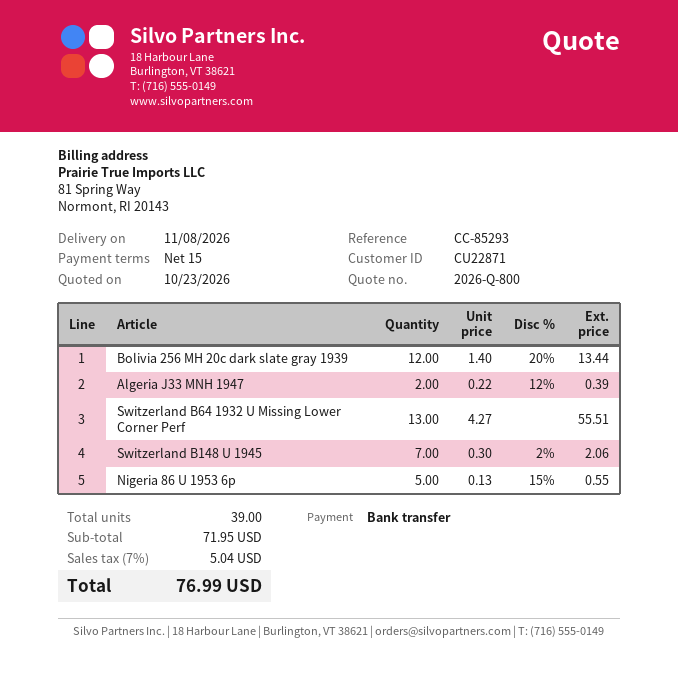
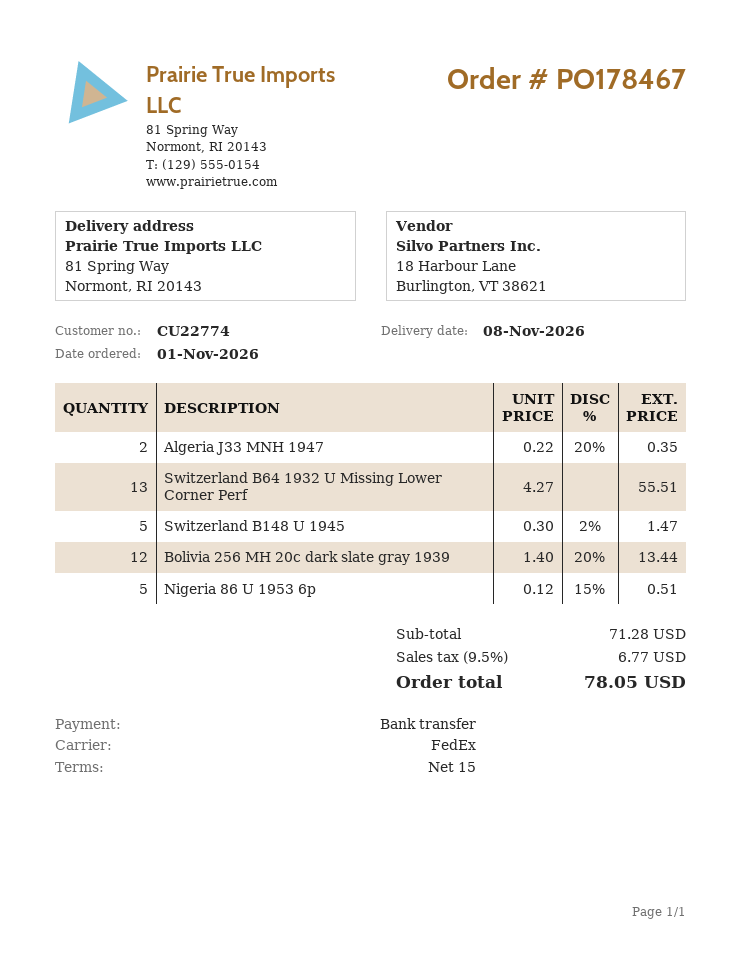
customer number: CU22871 -> CU22774
Algeria J33 MNH 1947: 2 x 0.22 - 12% = 0.39 -> 2 x 0.22 - 20% = 0.35
Switzerland B148 U 1945: 7 x 0.30 - 2% = 2.06 -> 5 x 0.30 - 2% = 1.47
Nigeria 86 U 1953 6p: 5 x 0.13 - 15% = 0.55 -> 5 x 0.12 - 15% = 0.51
subtotal: 71.95 -> 71.28
tax: 7% = 5.04 -> 9.5% = 6.77
total: 76.99 -> 78.05

